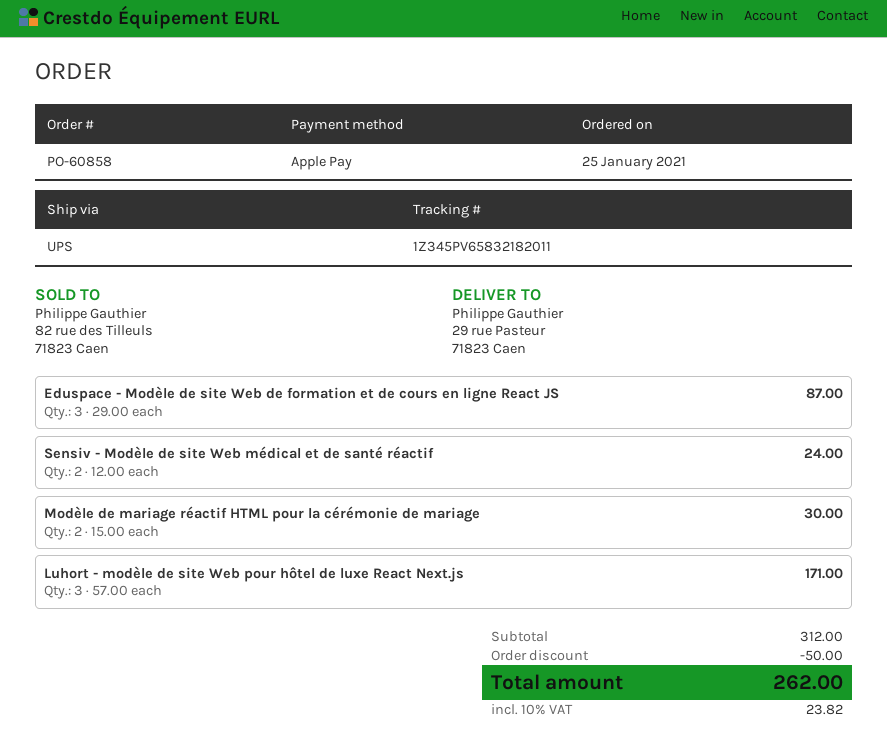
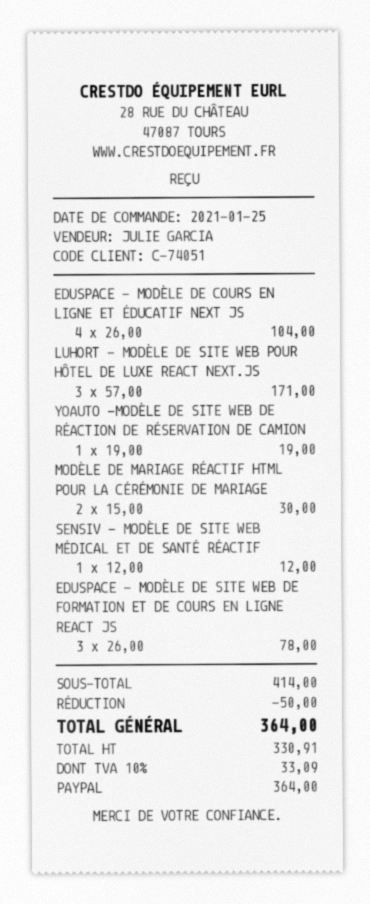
payment method: Apple Pay -> PayPal
Eduspace - Modèle de site Web de formation et de cours en ligne React JS: 3 x 29.00 = 87.00 -> 3 x 26.00 = 78.00
Sensiv - Modèle de site Web médical et de santé réactif: 2 x 12.00 = 24.00 -> 1 x 12.00 = 12.00
EDUSPACE - MODÈLE DE COURS EN LIGNE ET ÉDUCATIF NEXT JS: none -> 4 x 26.00 = 104.00
YOAUTO -MODÈLE DE SITE WEB DE RÉACTION DE RÉSERVATION DE CAMION: none -> 1 x 19.00 = 19.00
subtotal: 312.00 -> 414.00
tax: 10% = 23.82 -> 10% = 33.09
total: 262.00 -> 364.00

